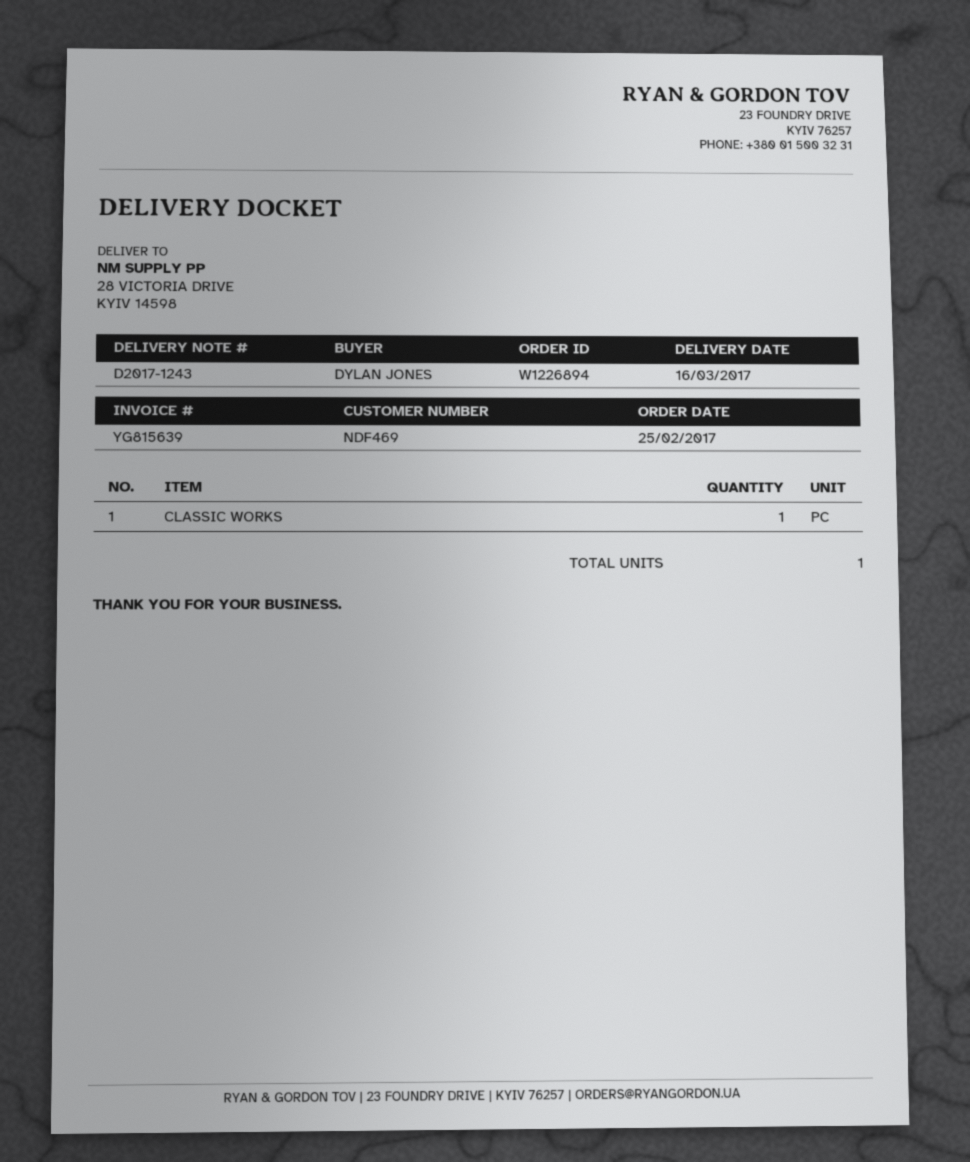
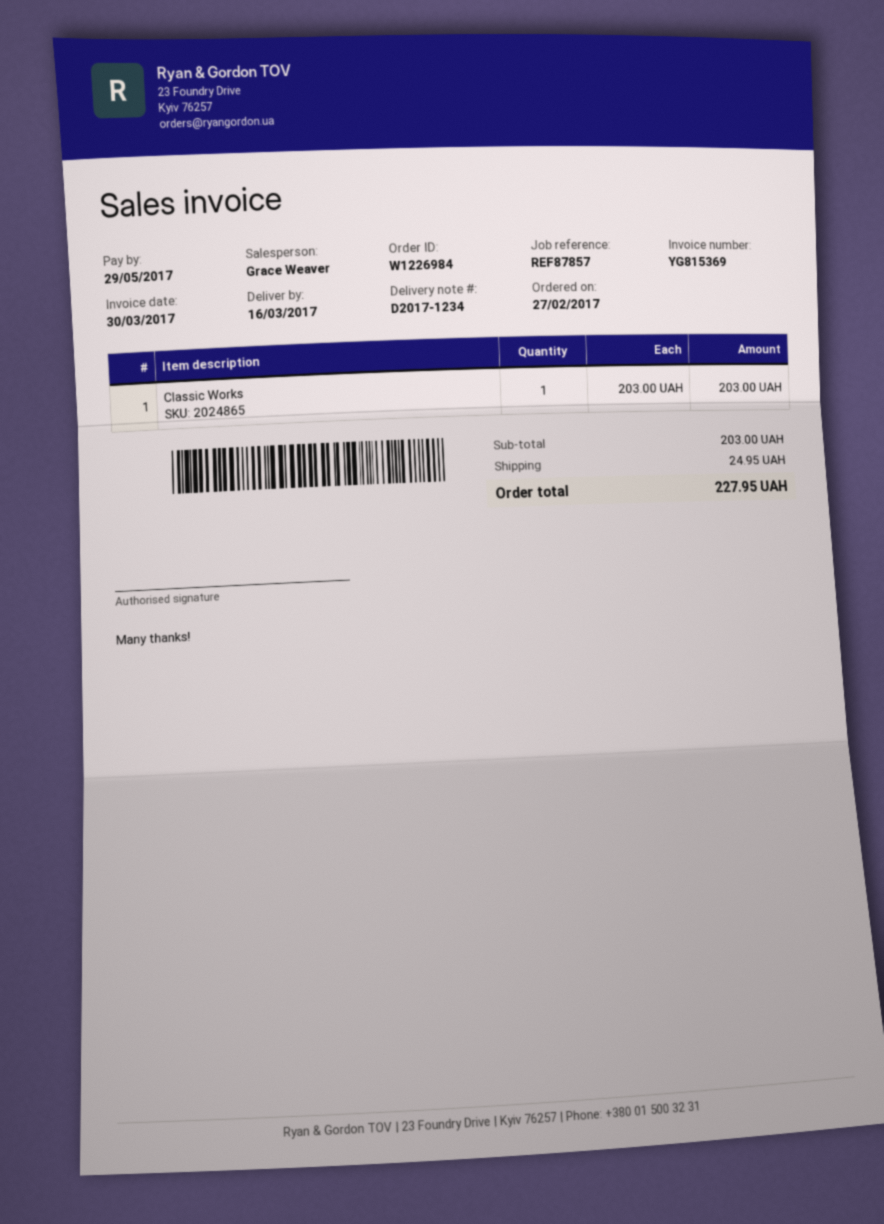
order number: W1226894 -> W1226984
order date: 2017-02-25 -> 2017-02-27
delivery note number: D2017-1243 -> D2017-1234
invoice number: YG815639 -> YG815369

